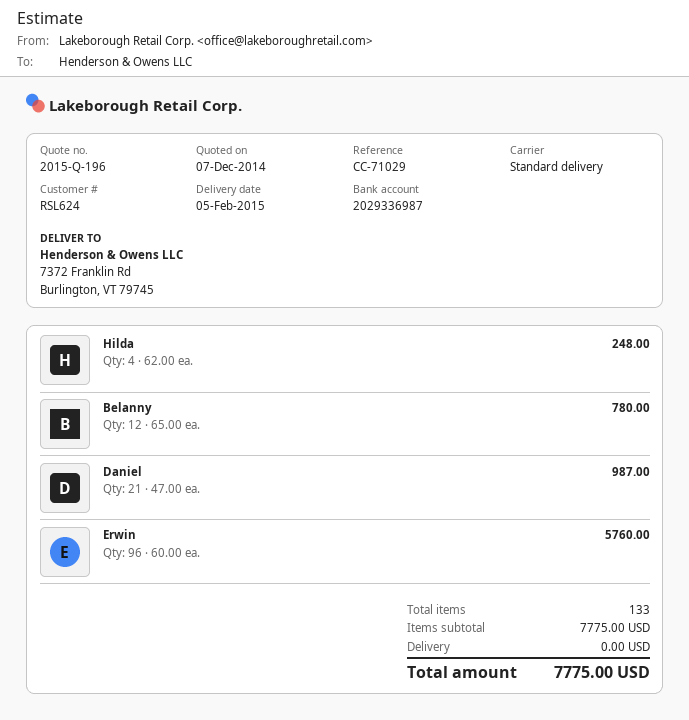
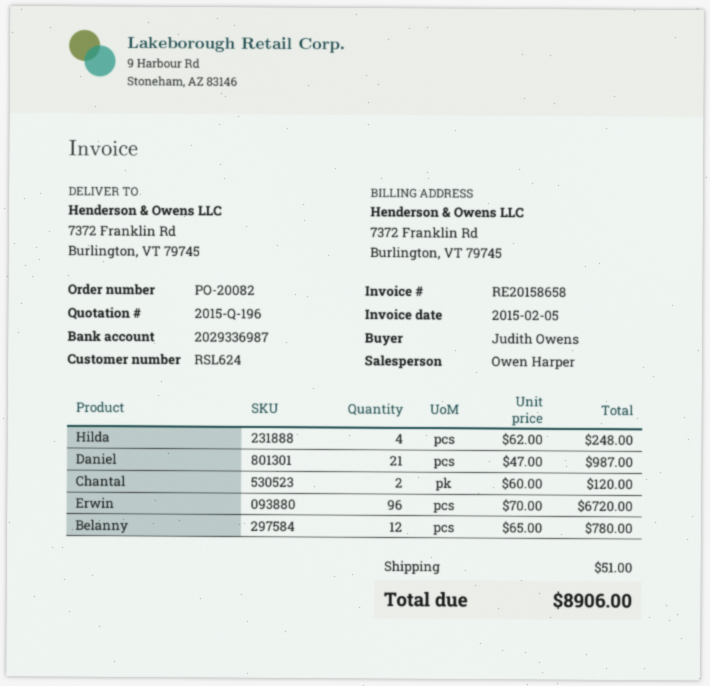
Erwin: 96 x 60.00 = 5760.00 -> 96 x 70.00 = 6720.00
Chantal: none -> 2 x 60.00 = 120.00
shipping: 0.00 -> 51.00
total: 7775.00 -> 8906.00

